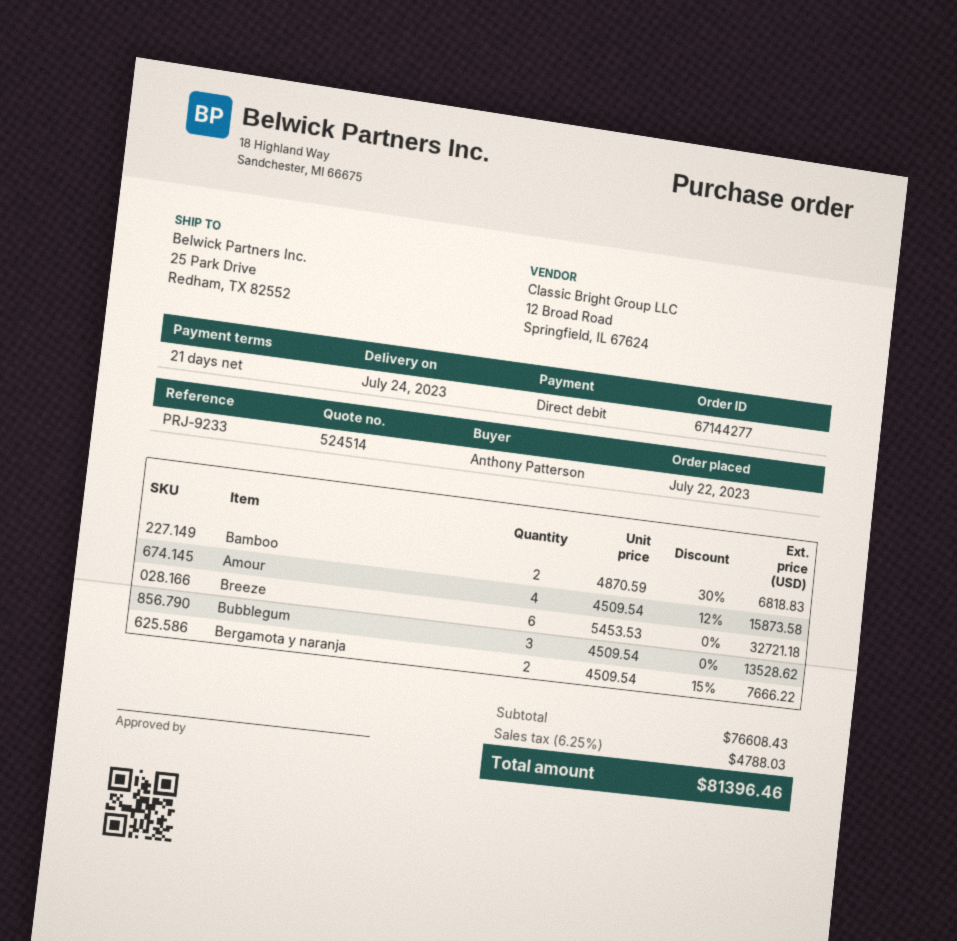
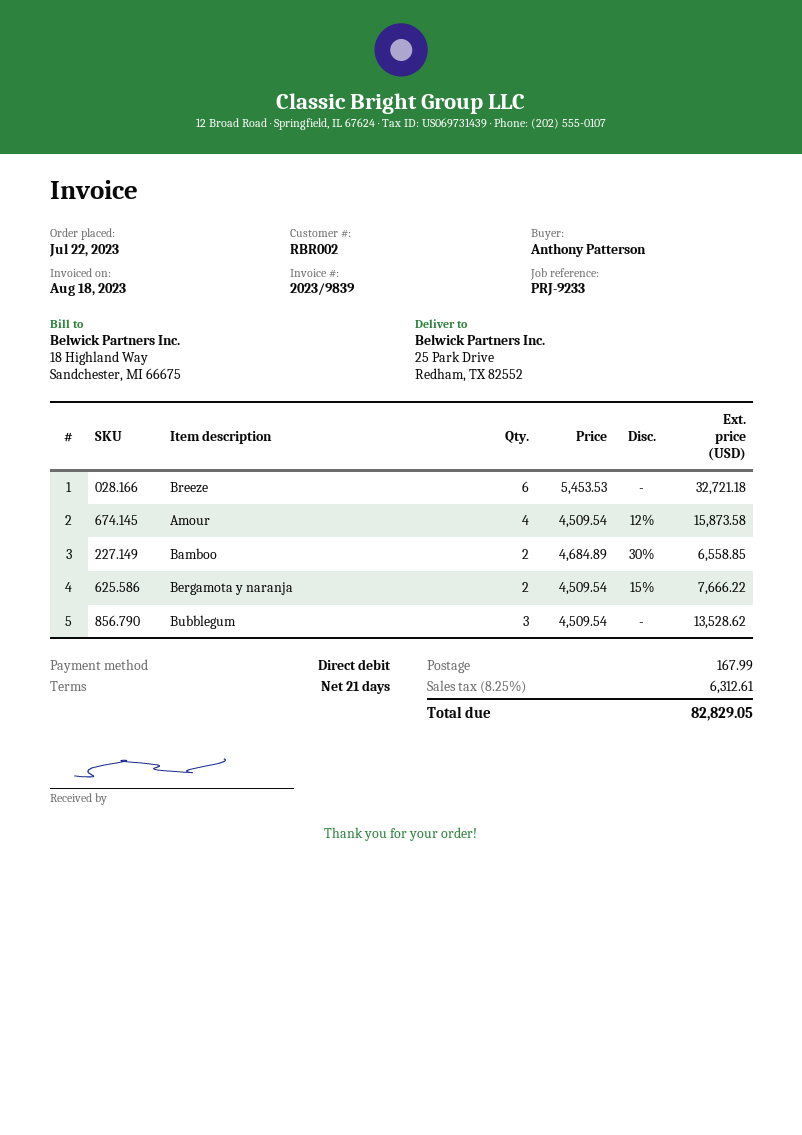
Bamboo: 2 x 4870.59 - 30% = 6818.83 -> 2 x 4684.89 - 30% = 6558.85
shipping: none -> 167.99
tax: 6.25% = 4788.03 -> 8.25% = 6312.61
total: 81396.46 -> 82829.05

